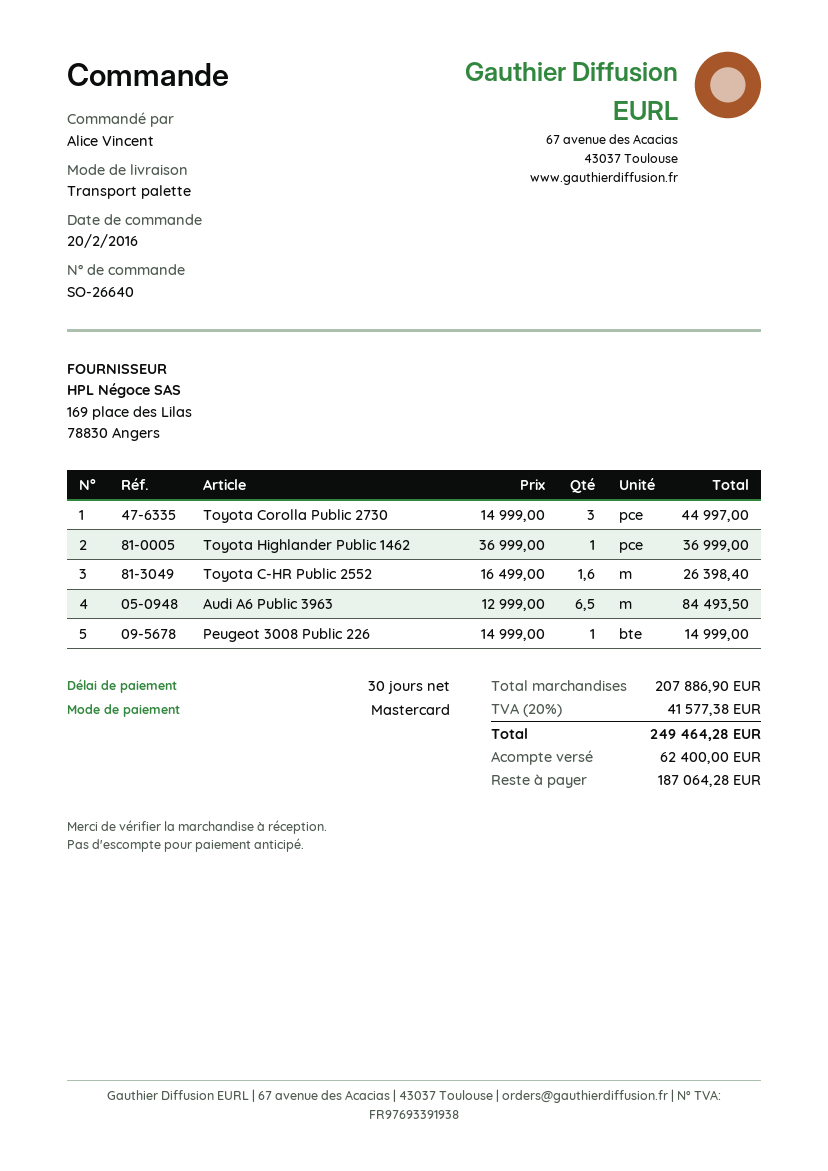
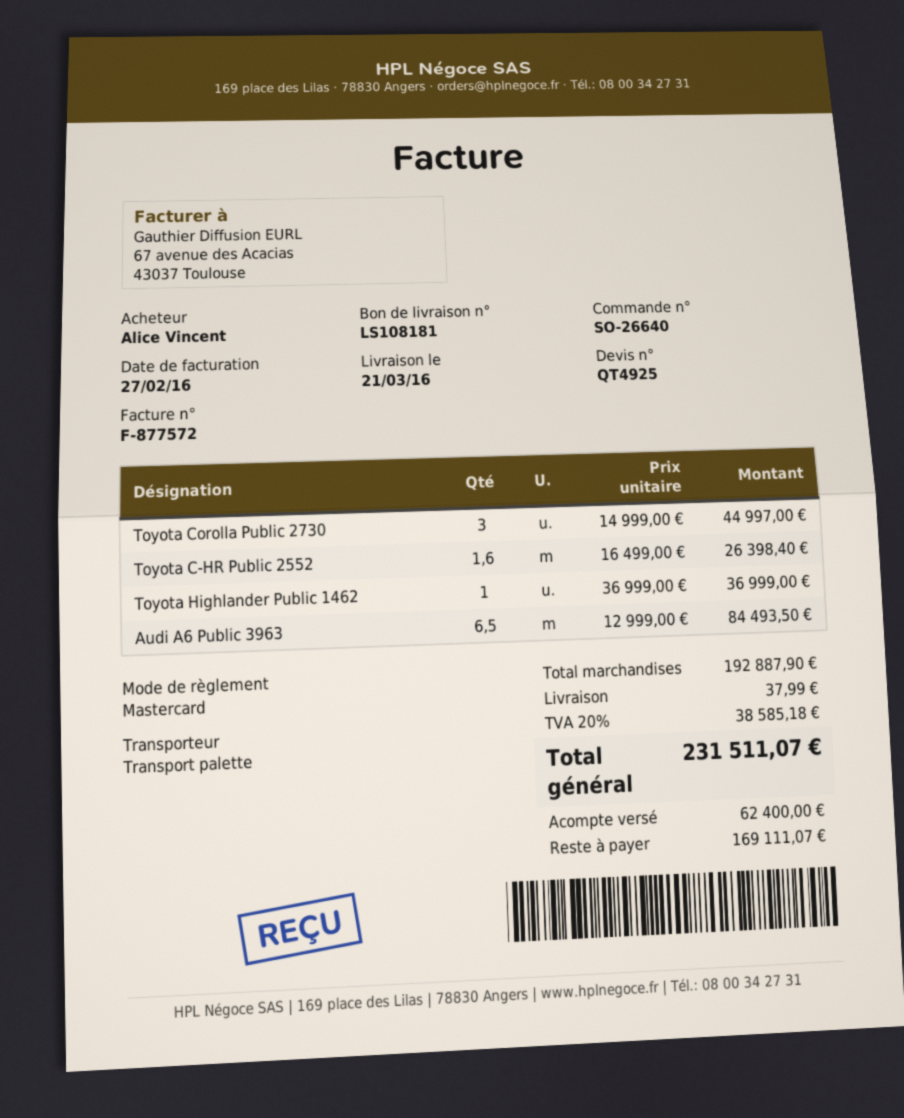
Peugeot 3008 Public 226: 1 x 14999.00 = 14999.00 -> none
subtotal: 207886.90 -> 192887.90
shipping: none -> 37.99
tax: 20% = 41577.38 -> 20% = 38585.18
total: 249464.28 -> 231511.07
balance: 187064.28 -> 169111.07

